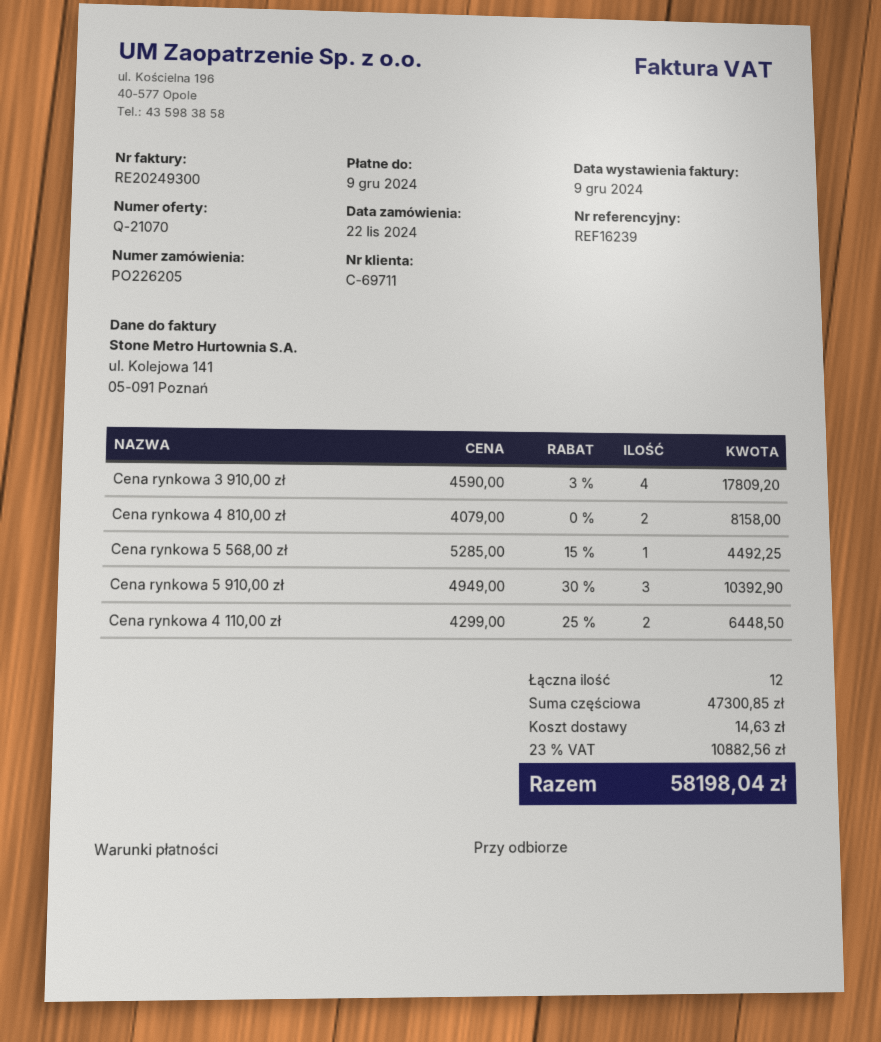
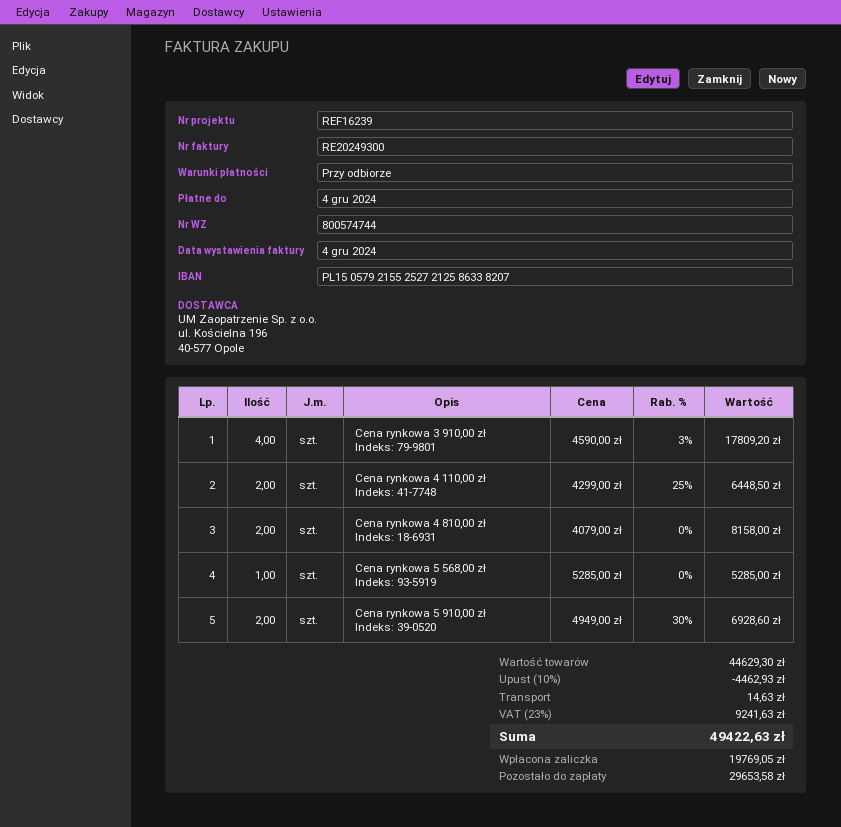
invoice date: 2024-12-09 -> 2024-12-04
due date: 2024-12-09 -> 2024-12-04
Cena rynkowa 5 568,00 zł: 1 x 5285.00 - 15% = 4492.25 -> 1 x 5285.00 = 5285.00
Cena rynkowa 5 910,00 zł: 3 x 4949.00 - 30% = 10392.90 -> 2 x 4949.00 - 30% = 6928.60
subtotal: 47300.85 -> 44629.30
discount: none -> 10% = 4462.93
tax: 23% = 10882.56 -> 23% = 9241.63
total: 58198.04 -> 49422.63

